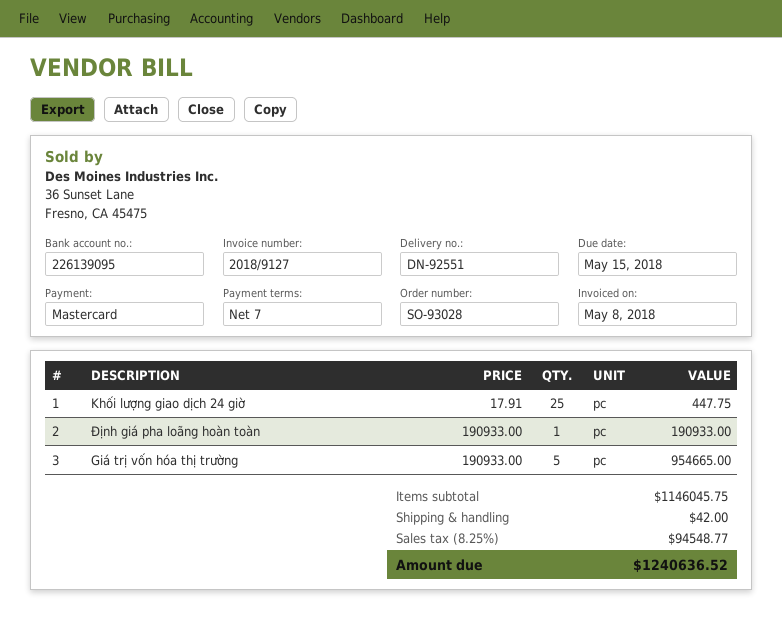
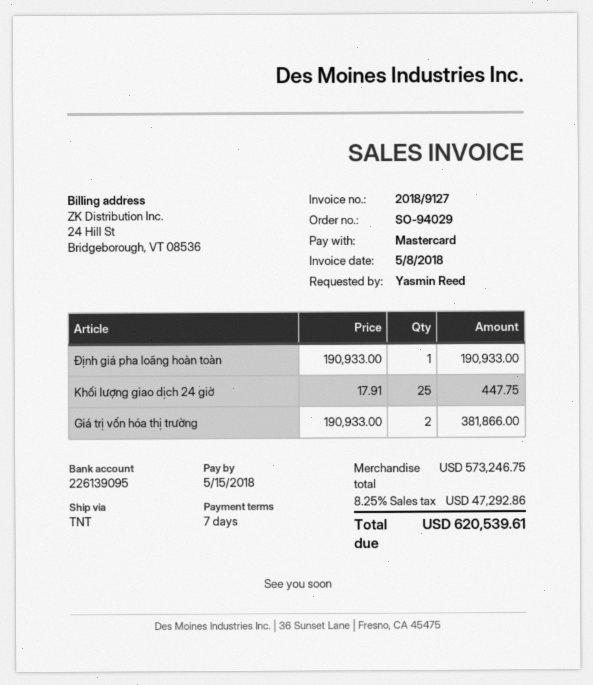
order number: SO-93028 -> SO-94029
Giá trị vốn hóa thị trường: 5 x 190933.00 = 954665.00 -> 2 x 190933.00 = 381866.00
subtotal: 1146045.75 -> 573246.75
shipping: 42.00 -> none
tax: 8.25% = 94548.77 -> 8.25% = 47292.86
total: 1240636.52 -> 620539.61

